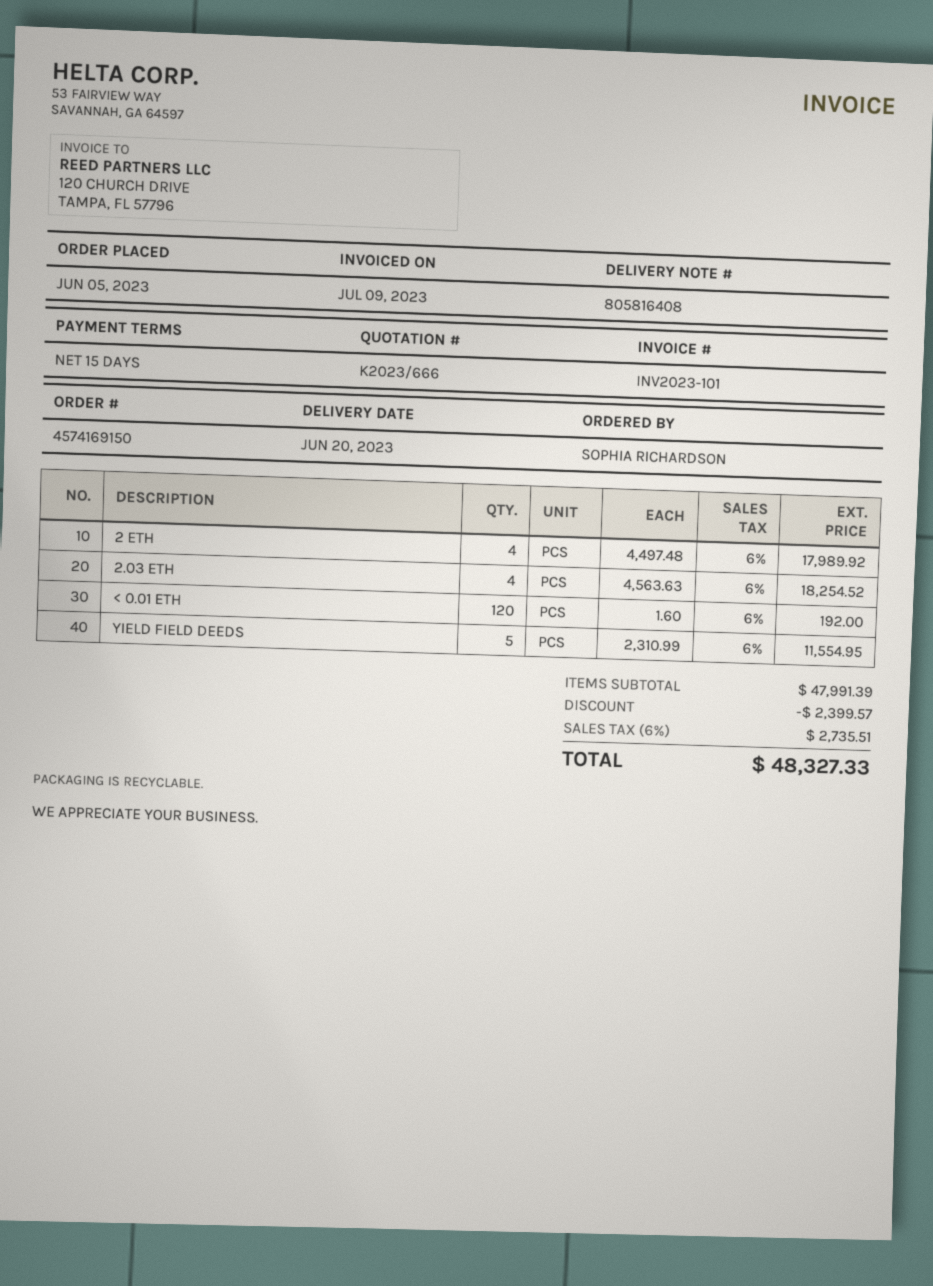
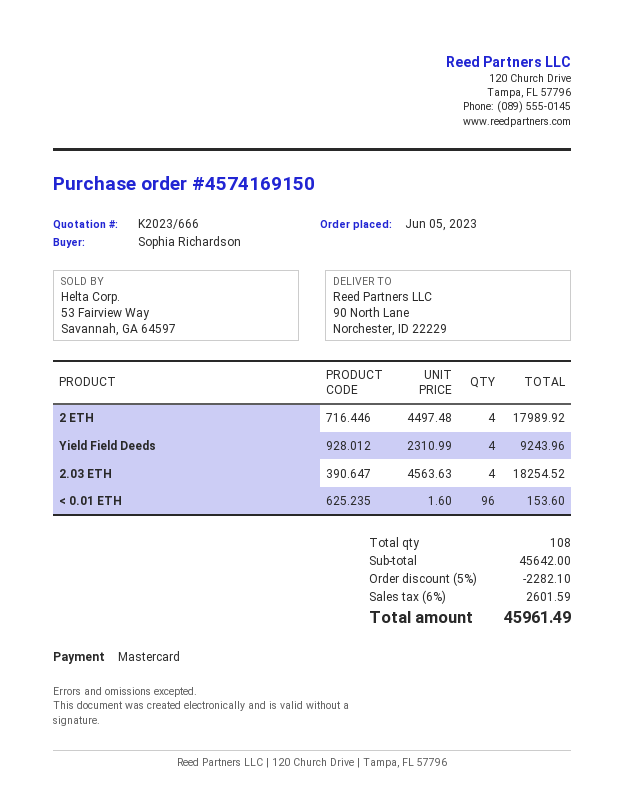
< 0.01 ETH: 120 x 1.60 = 192.00 -> 96 x 1.60 = 153.60
YIELD FIELD DEEDS: 5 x 2310.99 = 11554.95 -> 4 x 2310.99 = 9243.96
subtotal: 47991.39 -> 45642.00
discount: 2399.57 -> 2282.10
tax: 6% = 2735.51 -> 6% = 2601.59
total: 48327.33 -> 45961.49

